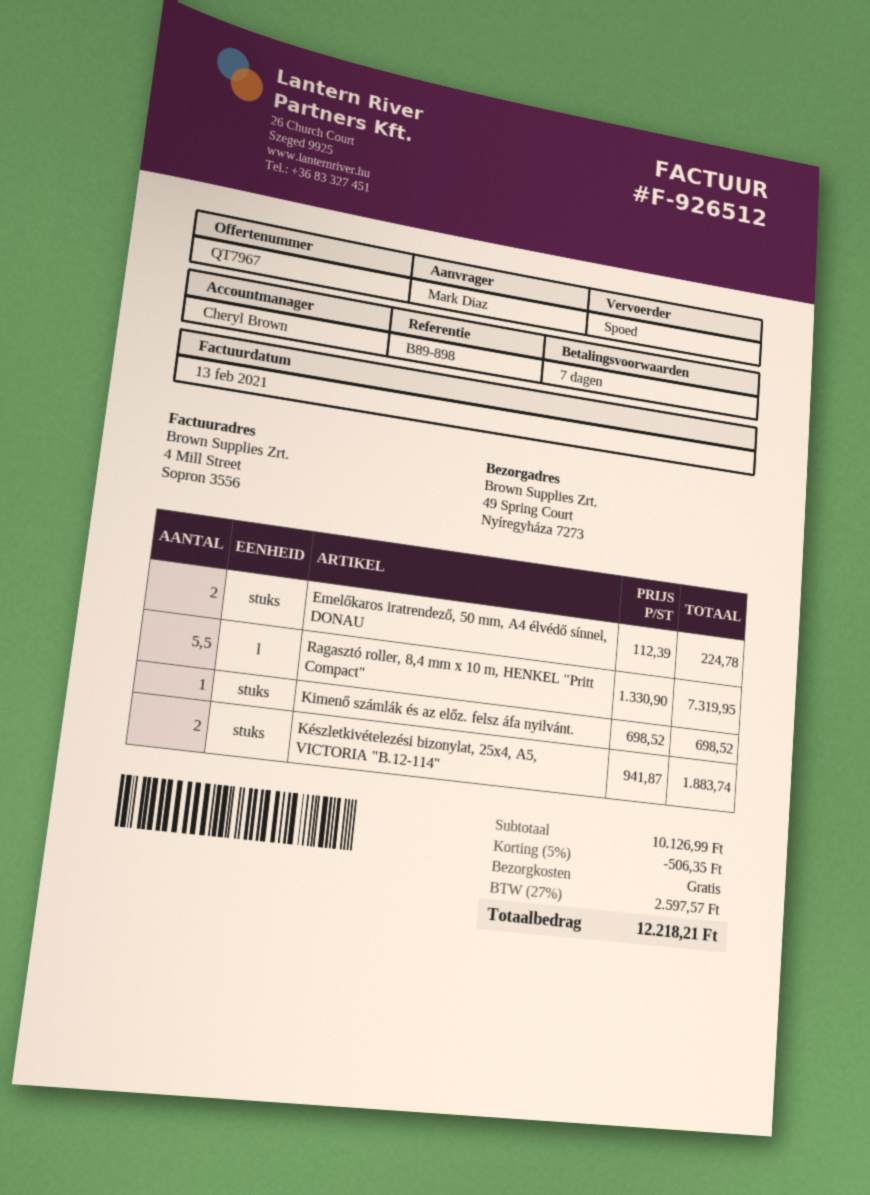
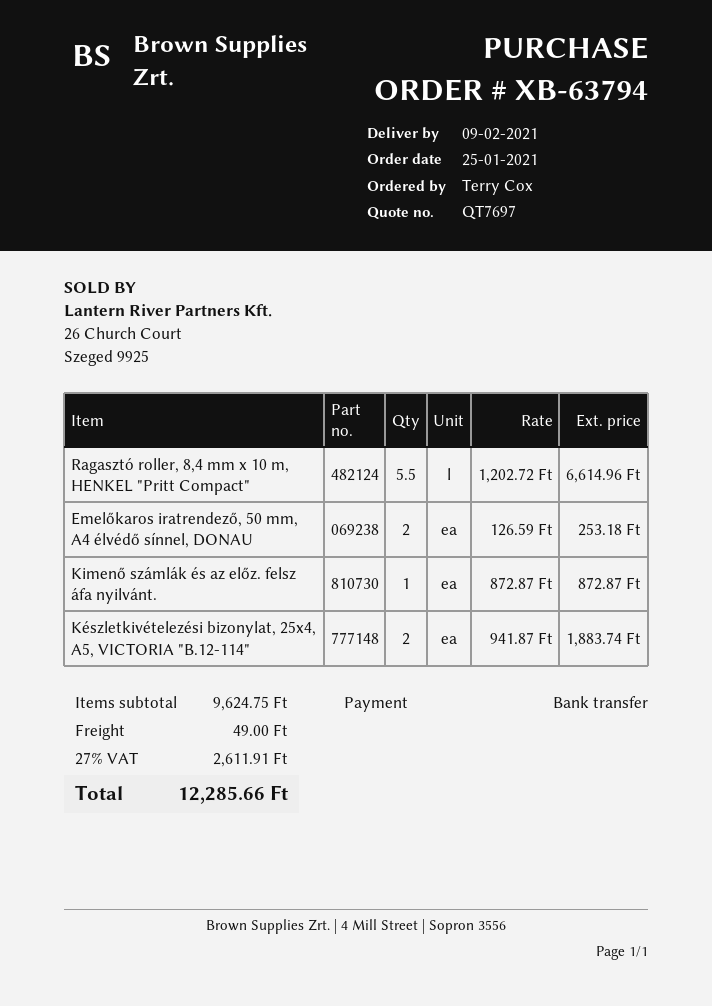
quote number: QT7967 -> QT7697
ordered by: Mark Diaz -> Terry Cox
Emelőkaros iratrendező, 50 mm, A4 élvédő sínnel, DONAU: 2 x 112.39 = 224.78 -> 2 x 126.59 = 253.18
Ragasztó roller, 8,4 mm x 10 m, HENKEL "Pritt Compact": 5.5 x 1330.90 = 7319.95 -> 5.5 x 1202.72 = 6614.96
Kimenő számlák és az előz. felsz áfa nyilvánt.: 1 x 698.52 = 698.52 -> 1 x 872.87 = 872.87
subtotal: 10126.99 -> 9624.75
discount: 5% = 506.35 -> none
shipping: 0.00 -> 49.00
tax: 27% = 2597.57 -> 27% = 2611.91
total: 12218.21 -> 12285.66

